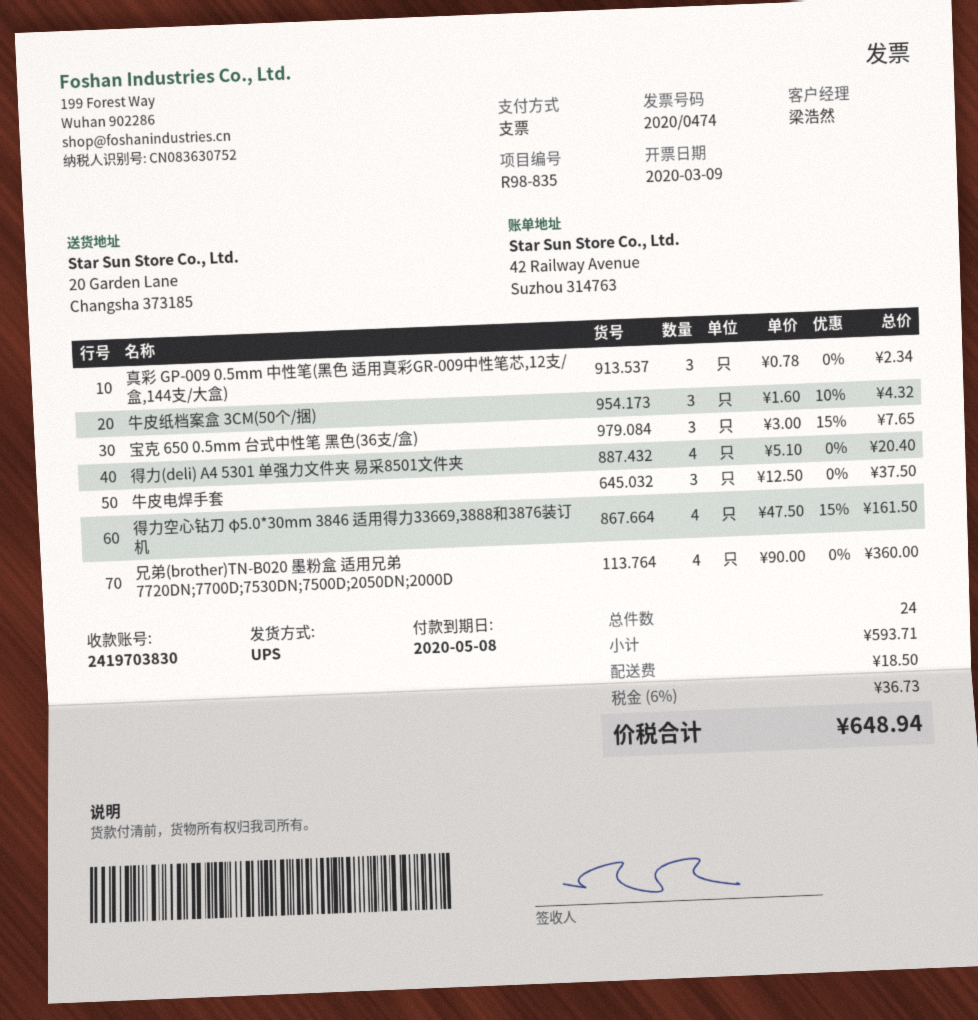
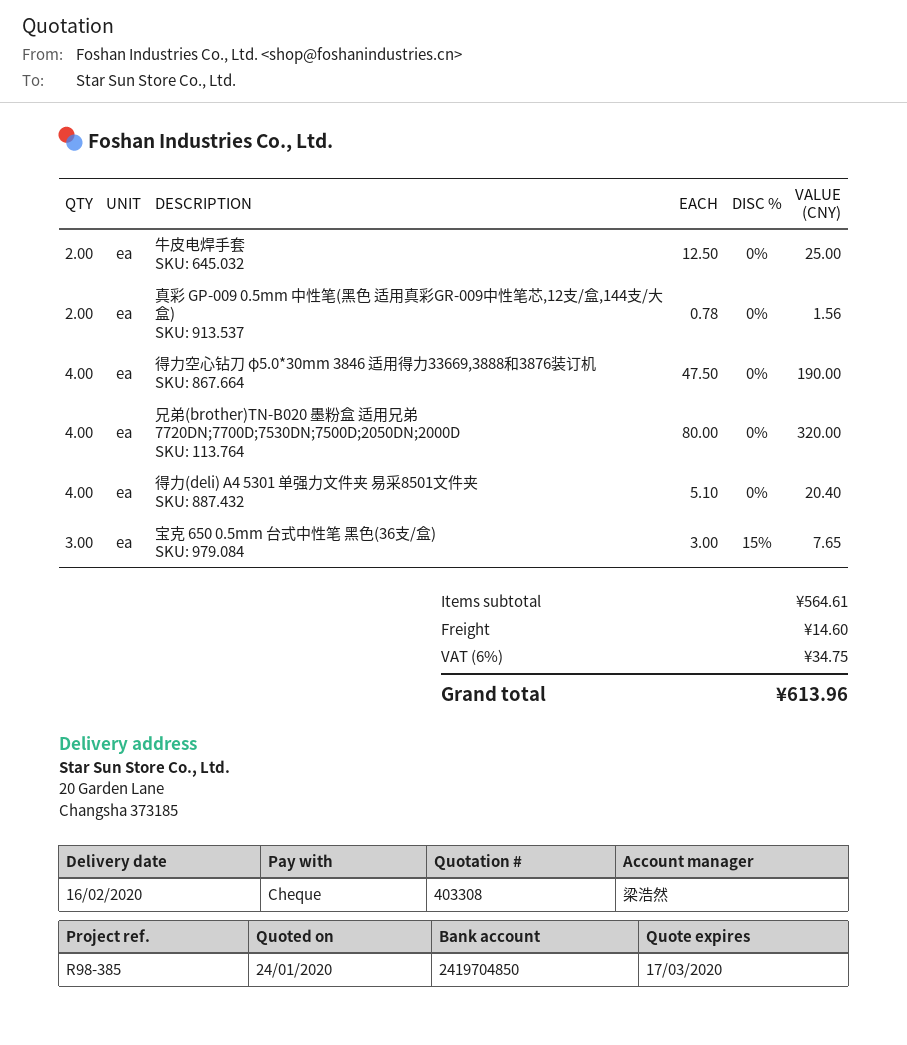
reference: R98-835 -> R98-385
bank account: 2419703830 -> 2419704850
真彩 GP-009 0.5mm 中性笔(黑色 适用真彩GR-009中性笔芯,12支/盒,144支/大盒): 3 x 0.78 = 2.34 -> 2 x 0.78 = 1.56
牛皮纸档案盒 3CM(50个/捆): 3 x 1.60 - 10% = 4.32 -> none
牛皮电焊手套: 3 x 12.50 = 37.50 -> 2 x 12.50 = 25.00
得力空心钻刀 φ5.0*30mm 3846 适用得力33669,3888和3876装订机: 4 x 47.50 - 15% = 161.50 -> 4 x 47.50 = 190.00
兄弟(brother)TN-B020 墨粉盒 适用兄弟 7720DN;7700D;7530DN;7500D;2050DN;2000D: 4 x 90.00 = 360.00 -> 4 x 80.00 = 320.00
subtotal: 593.71 -> 564.61
shipping: 18.50 -> 14.60
tax: 6% = 36.73 -> 6% = 34.75
total: 648.94 -> 613.96

